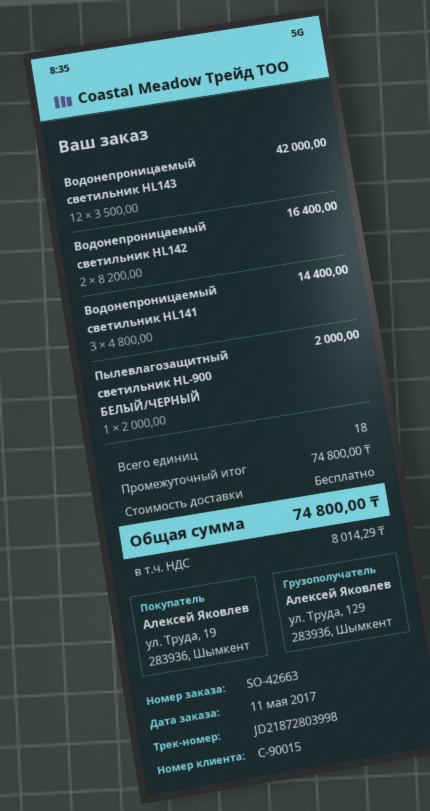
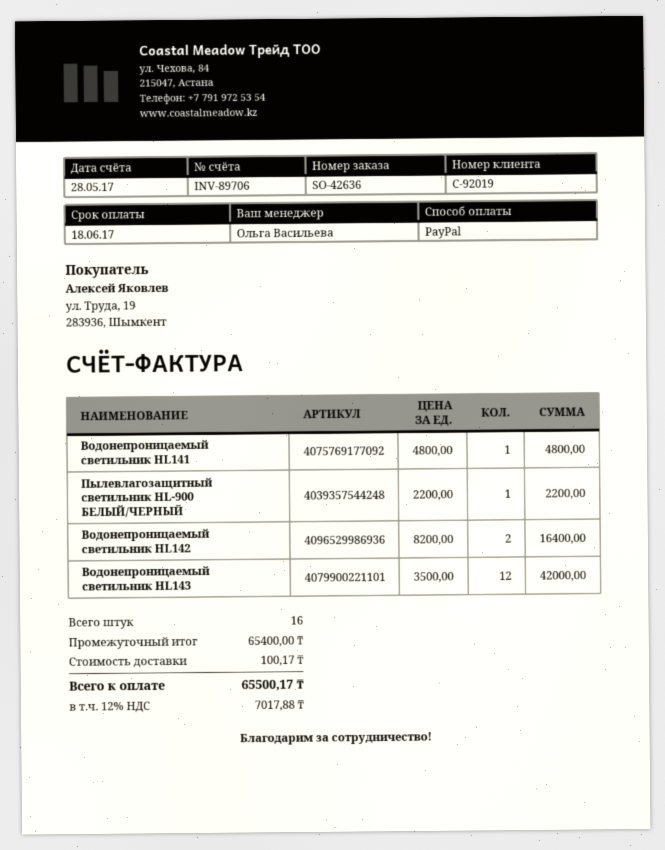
order number: SO-42663 -> SO-42636
customer number: C-90015 -> C-92019
Водонепроницаемый светильник HL141: 3 x 4800.00 = 14400.00 -> 1 x 4800.00 = 4800.00
Пылевлагозащитный светильник HL-900 БЕЛЫЙ/ЧЕРНЫЙ: 1 x 2000.00 = 2000.00 -> 1 x 2200.00 = 2200.00
total quantity: 18 -> 16
subtotal: 74800.00 -> 65400.00
shipping: 0.00 -> 100.17
tax: 8014.29 -> 7017.88
total: 74800.00 -> 65500.17

